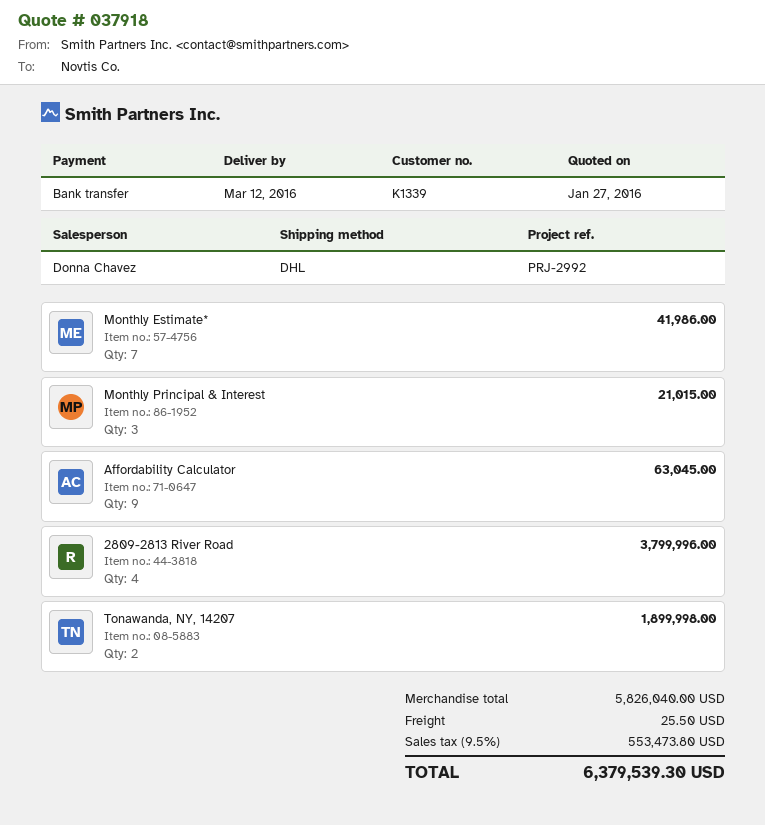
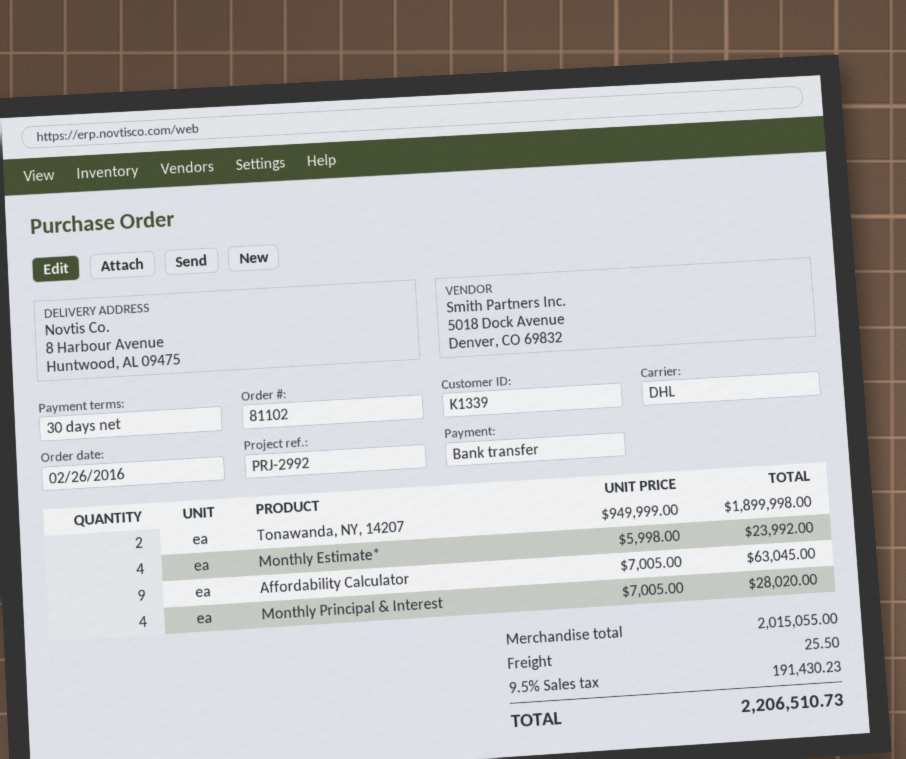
Monthly Estimate*: 7 for 41986.00 -> 4 for 23992.00
Monthly Principal & Interest: 3 for 21015.00 -> 4 for 28020.00
2809-2813 River Road: 4 for 3799996.00 -> none
subtotal: 5826040.00 -> 2015055.00
tax: 9.5% = 553473.80 -> 9.5% = 191430.23
total: 6379539.30 -> 2206510.73

